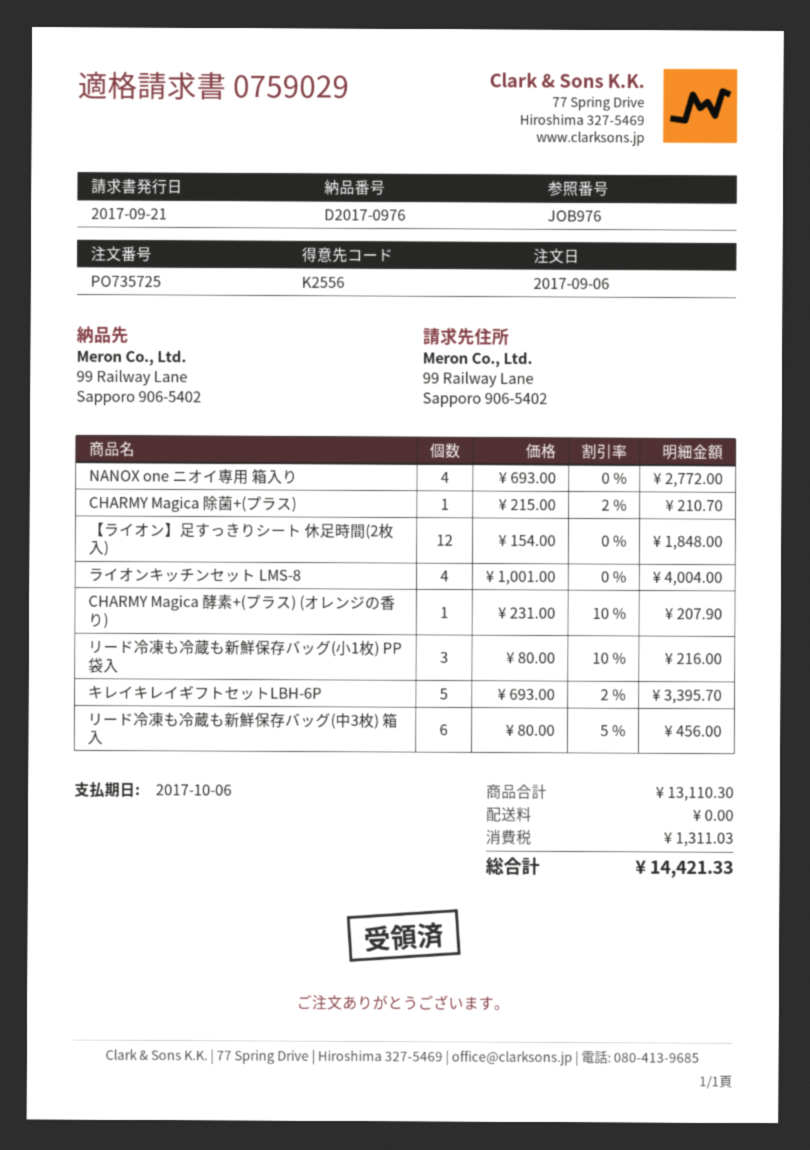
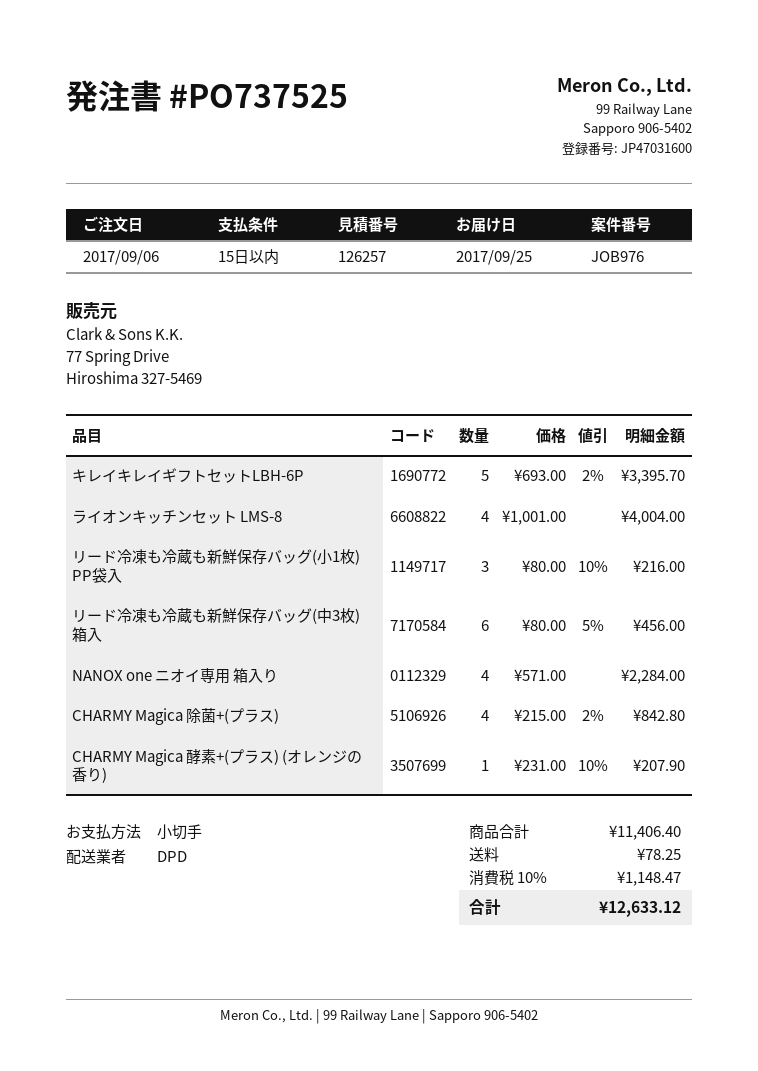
order number: PO735725 -> PO737525
NANOX one ニオイ専用 箱入り: 4 x 693.00 = 2772.00 -> 4 x 571.00 = 2284.00
CHARMY Magica 除菌+(プラス): 1 x 215.00 - 2% = 210.70 -> 4 x 215.00 - 2% = 842.80
【ライオン】足すっきりシート 休足時間(2枚入): 12 x 154.00 = 1848.00 -> none
subtotal: 13110.30 -> 11406.40
shipping: 0.00 -> 78.25
tax: 1311.03 -> 1148.47
total: 14421.33 -> 12633.12

